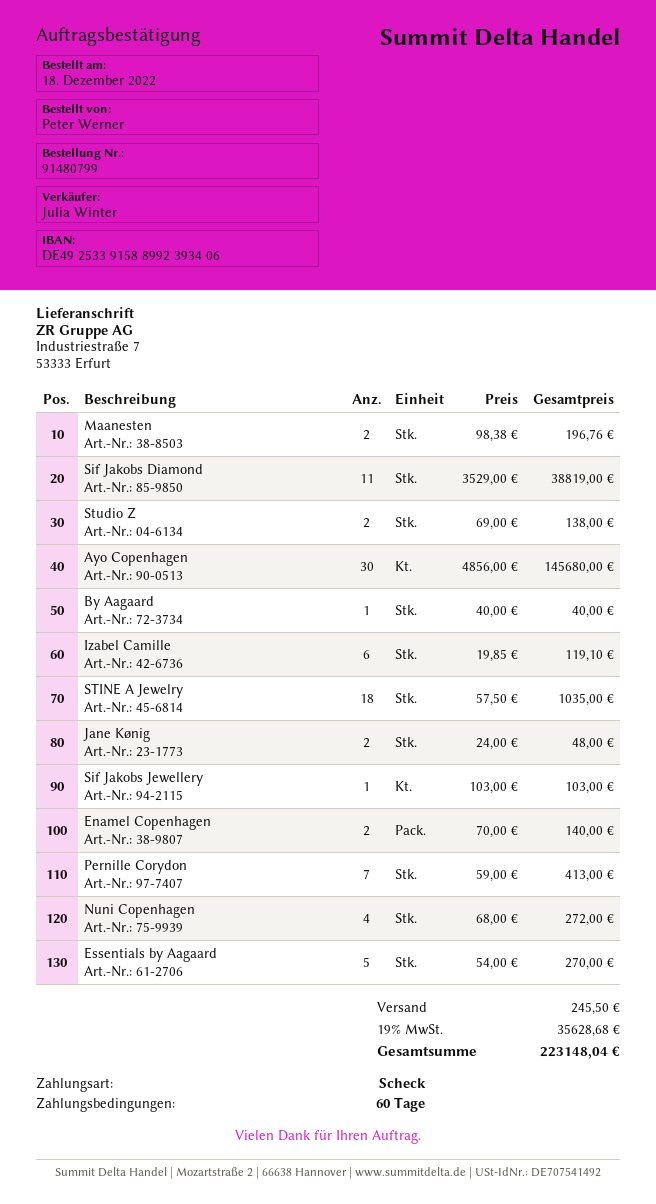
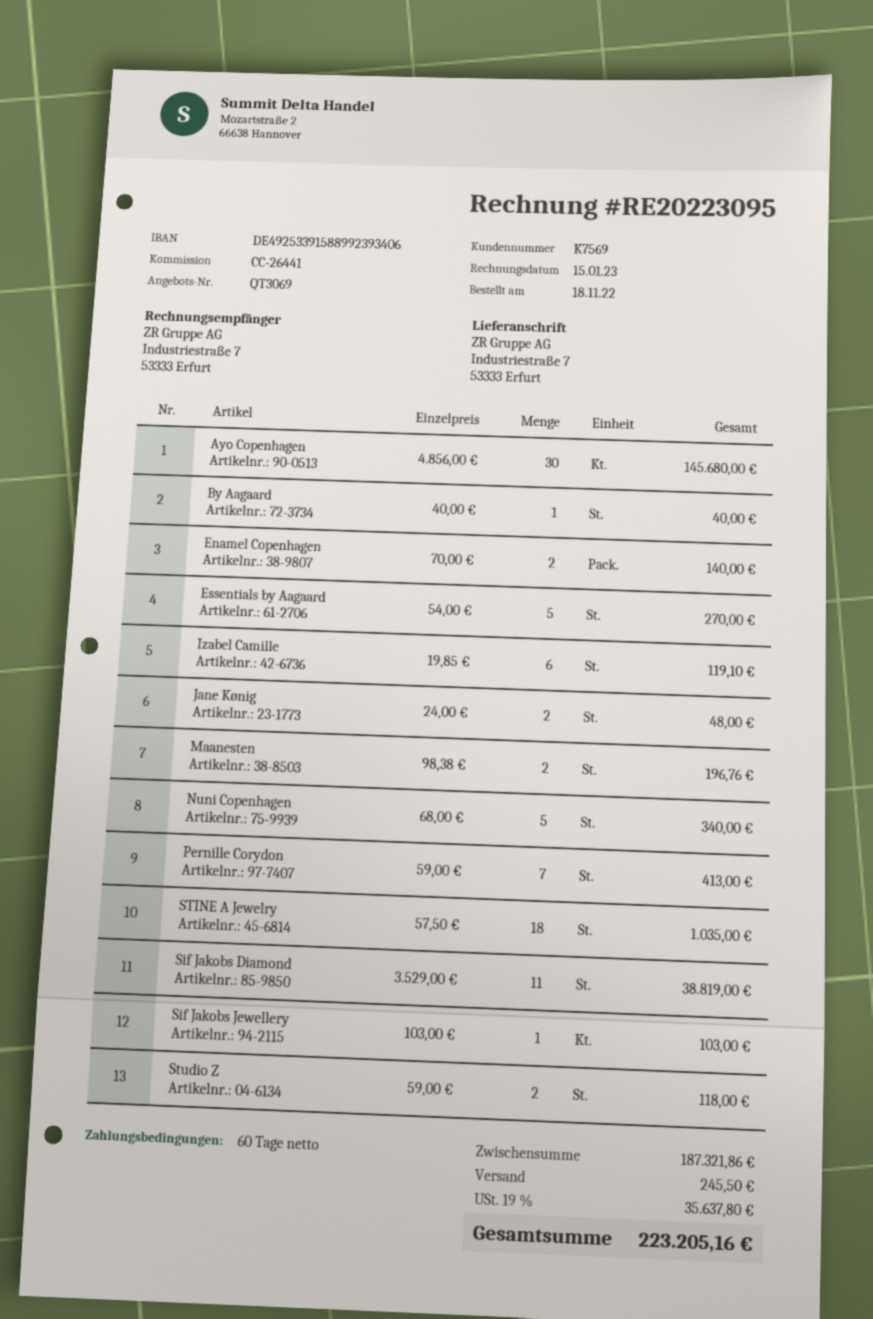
order date: 2022-12-18 -> 2022-11-18
Studio Z: 2 x 69.00 = 138.00 -> 2 x 59.00 = 118.00
Nuni Copenhagen: 4 x 68.00 = 272.00 -> 5 x 68.00 = 340.00
tax: 19% = 35628.68 -> 19% = 35637.80
total: 223148.04 -> 223205.16

